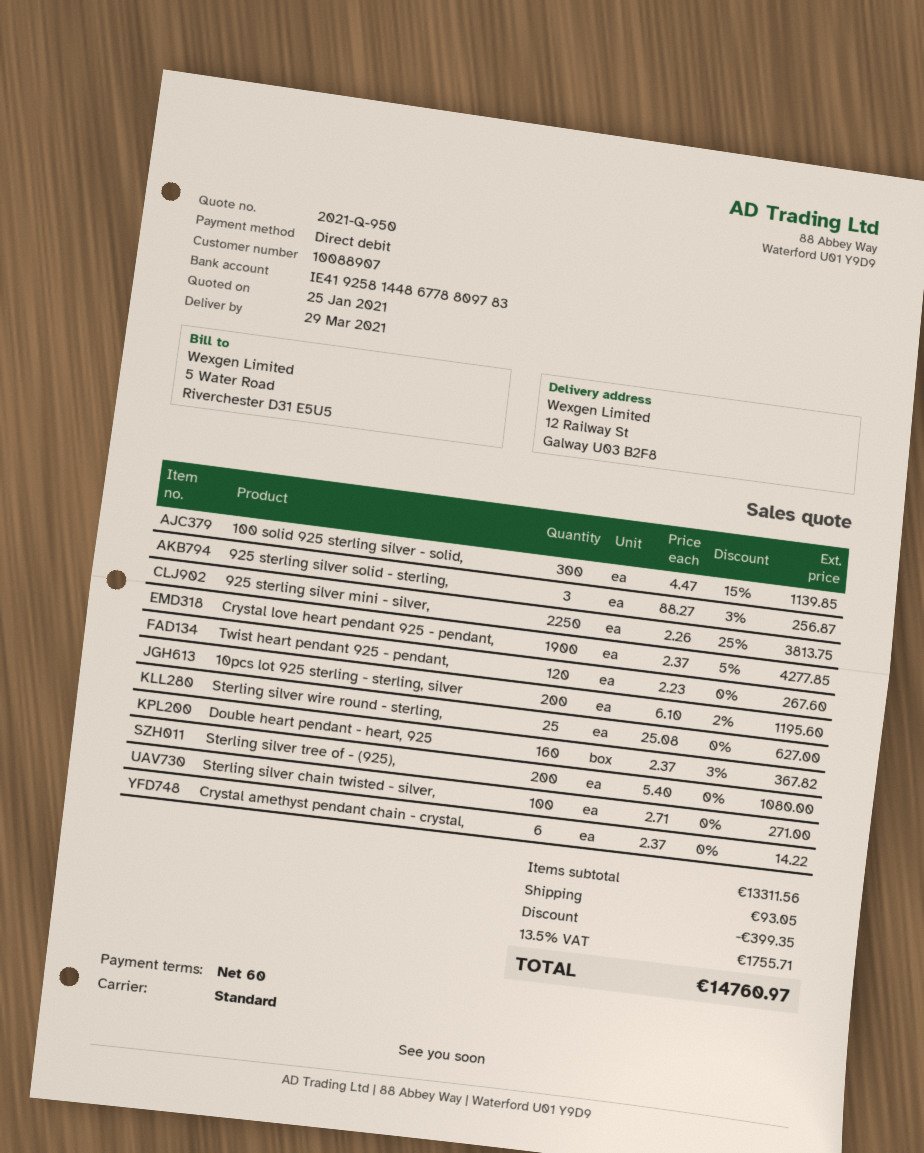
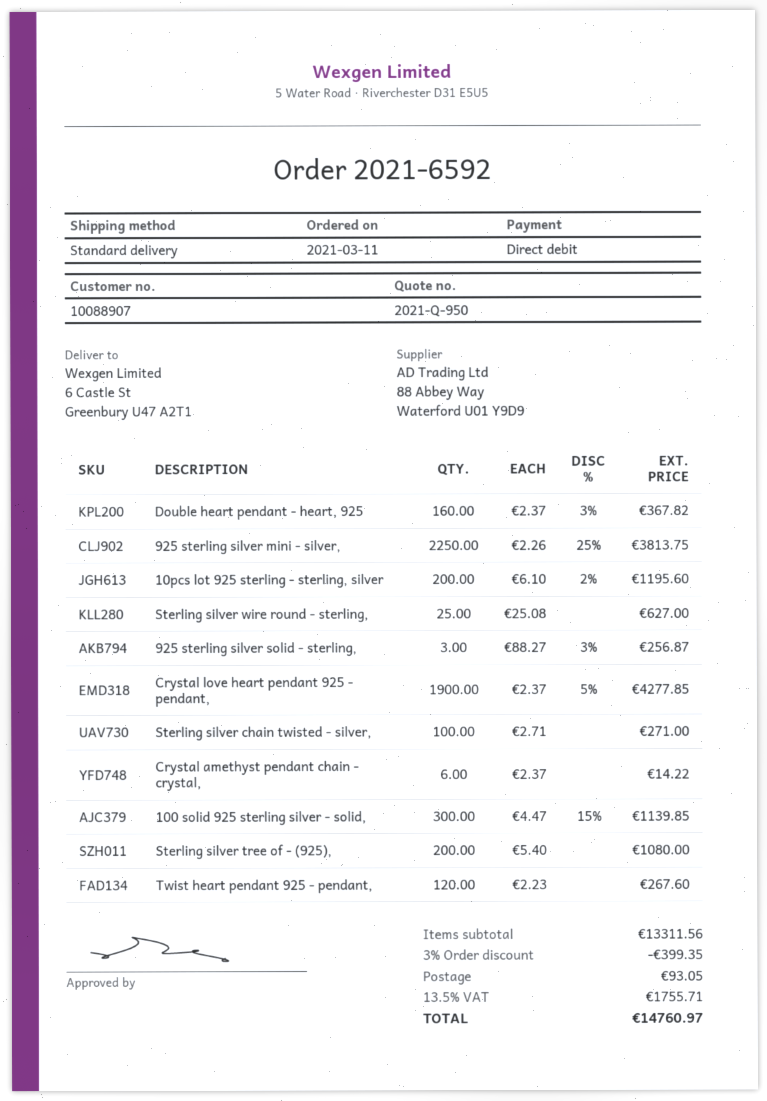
ship to: 12 Railway St, Galway U03 B2F8 -> 6 Castle St, Greenbury U47 A2T1

